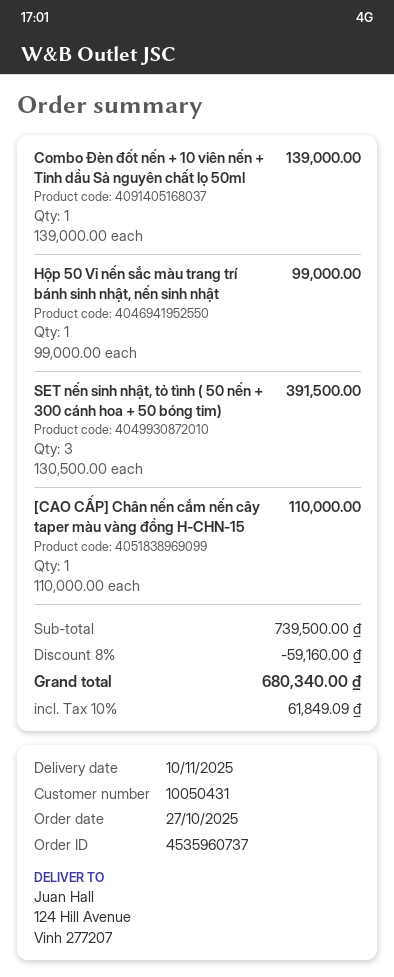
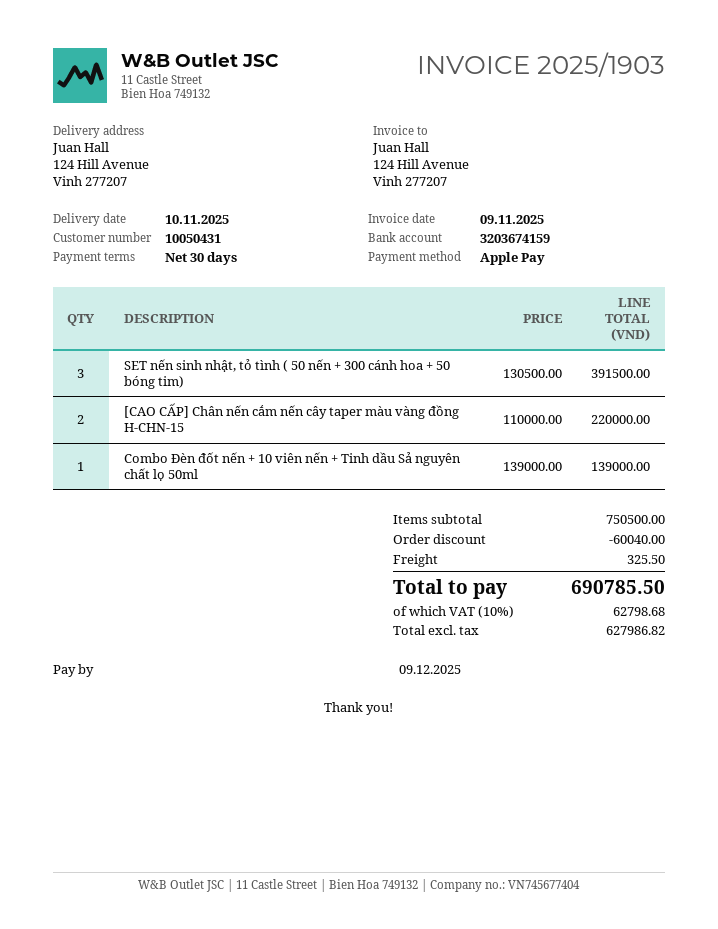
Hộp 50 Vỉ nến sắc màu trang trí bánh sinh nhật, nến sinh nhật: 1 x 99000.00 = 99000.00 -> none
[CAO CẤP] Chân nến cắm nến cây taper màu vàng đồng H-CHN-15: 1 x 110000.00 = 110000.00 -> 2 x 110000.00 = 220000.00
subtotal: 739500.00 -> 750500.00
discount: 59160.00 -> 60040.00
shipping: none -> 325.50
tax: 10% = 61849.09 -> 10% = 62798.68
total: 680340.00 -> 690785.50

